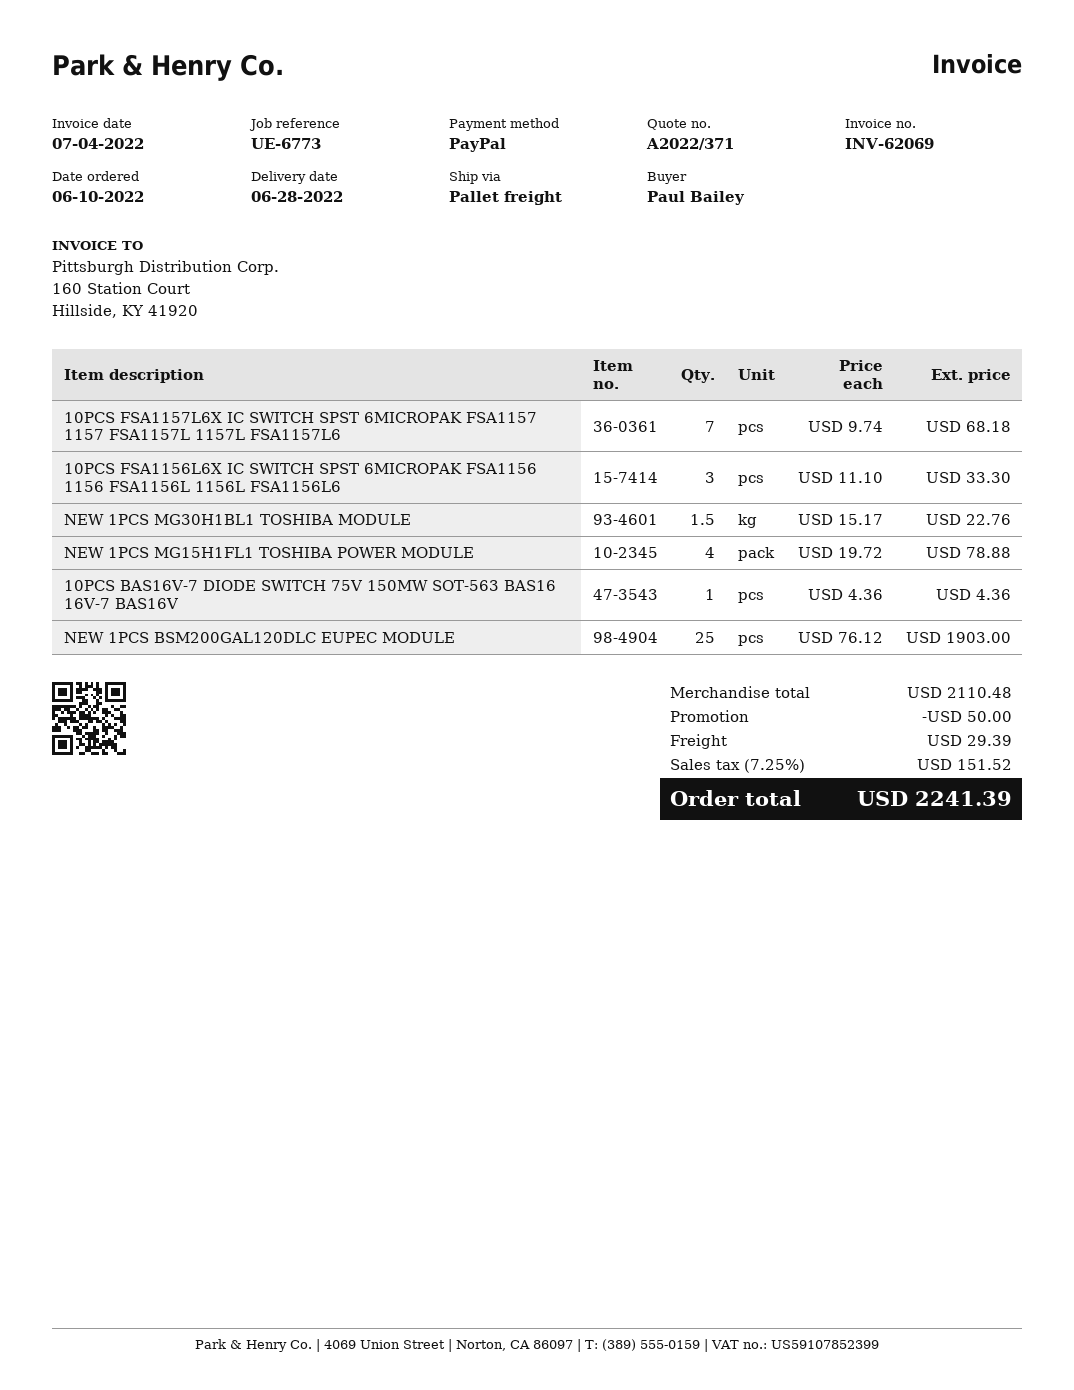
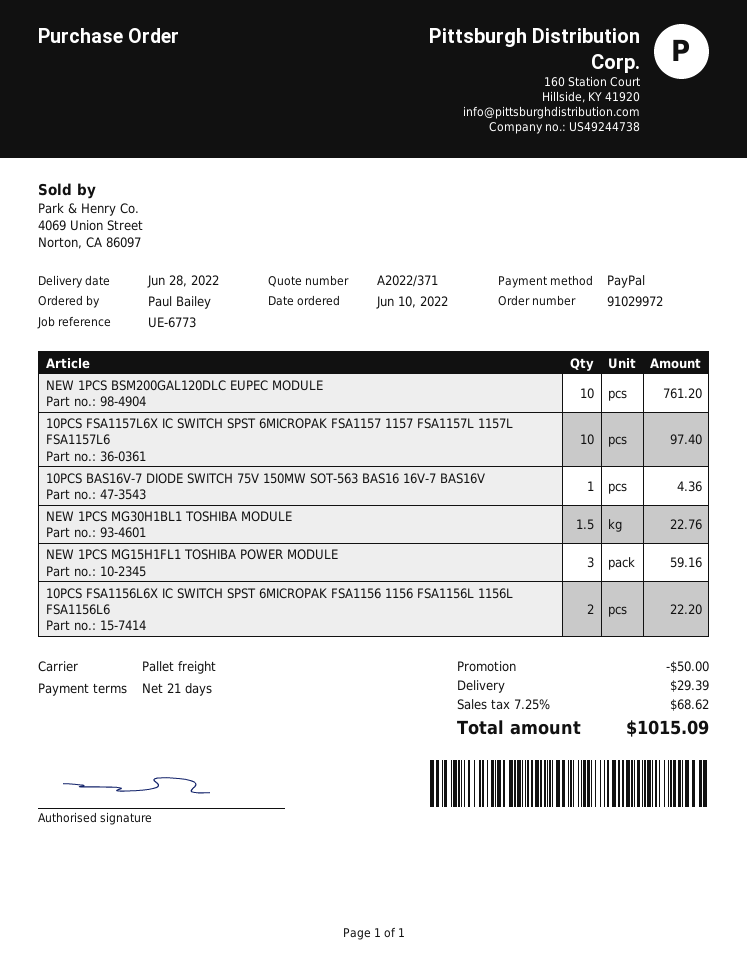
10PCS FSA1157L6X IC SWITCH SPST 6MICROPAK FSA1157 1157 FSA1157L 1157L FSA1157L6: 7 for 68.18 -> 10 for 97.40
10PCS FSA1156L6X IC SWITCH SPST 6MICROPAK FSA1156 1156 FSA1156L 1156L FSA1156L6: 3 for 33.30 -> 2 for 22.20
NEW 1PCS MG15H1FL1 TOSHIBA POWER MODULE: 4 for 78.88 -> 3 for 59.16
NEW 1PCS BSM200GAL120DLC EUPEC MODULE: 25 for 1903.00 -> 10 for 761.20
tax: 7.25% = 151.52 -> 7.25% = 68.62
total: 2241.39 -> 1015.09

